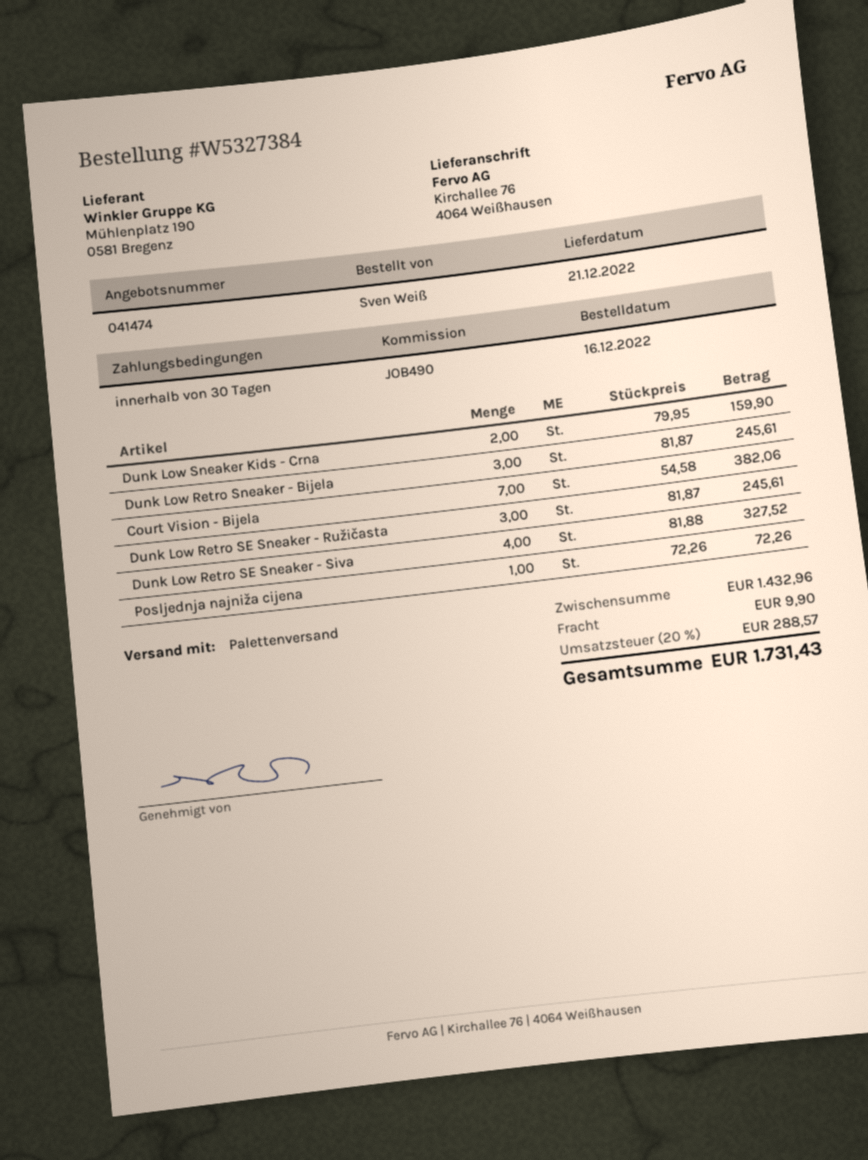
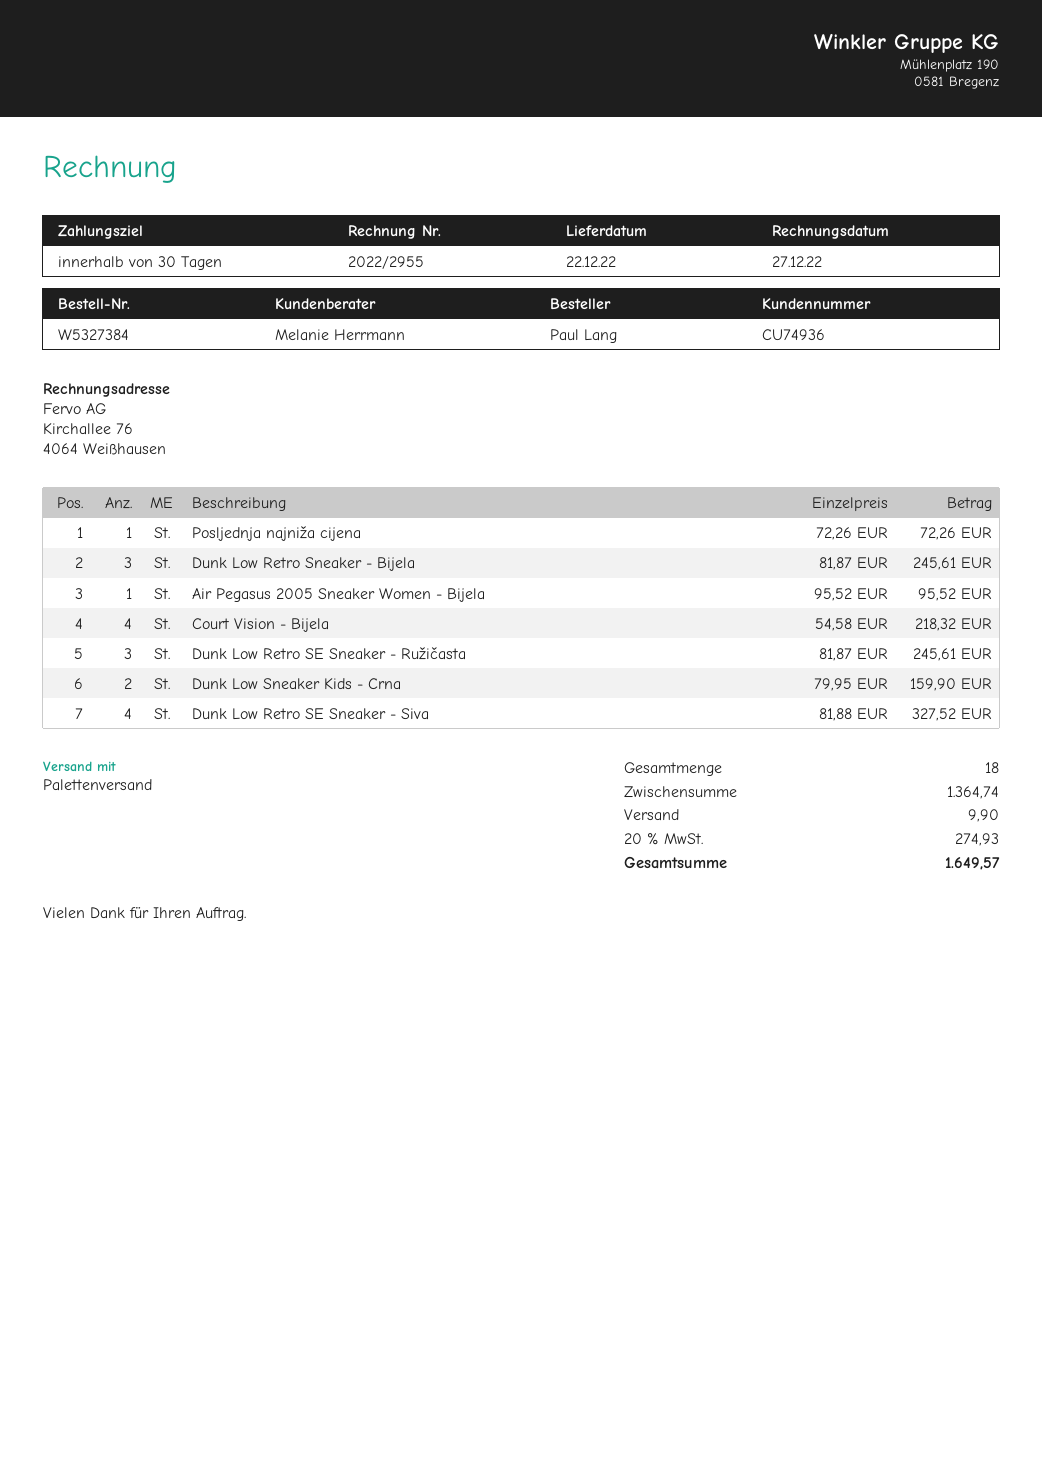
delivery date: 2022-12-21 -> 2022-12-22
ordered by: Sven Weiß -> Paul Lang
Court Vision - Bijela: 7 x 54.58 = 382.06 -> 4 x 54.58 = 218.32
Air Pegasus 2005 Sneaker Women - Bijela: none -> 1 x 95.52 = 95.52
subtotal: 1432.96 -> 1364.74
tax: 20% = 288.57 -> 20% = 274.93
total: 1731.43 -> 1649.57

